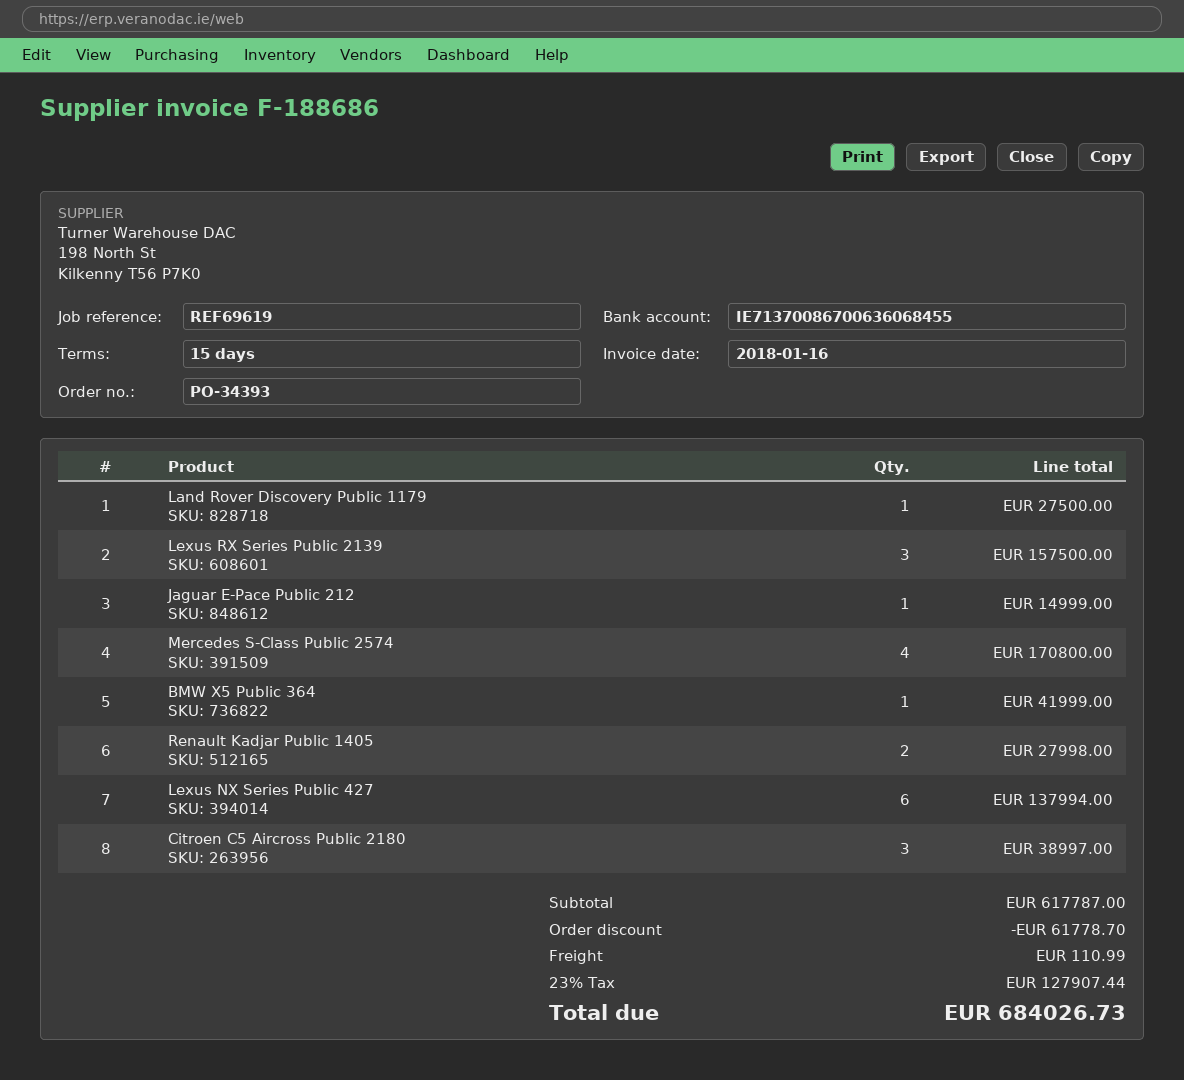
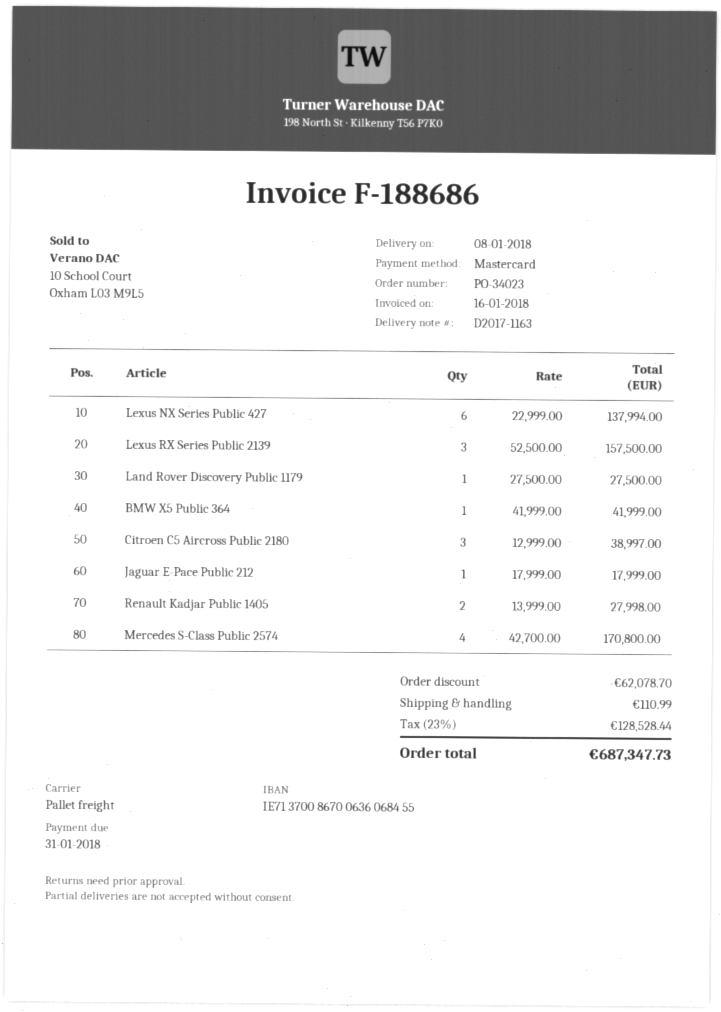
order number: PO-34393 -> PO-34023
Jaguar E-Pace Public 212: 1 for 14999.00 -> 1 for 17999.00
discount: 61778.70 -> 62078.70
tax: 23% = 127907.44 -> 23% = 128528.44
total: 684026.73 -> 687347.73

